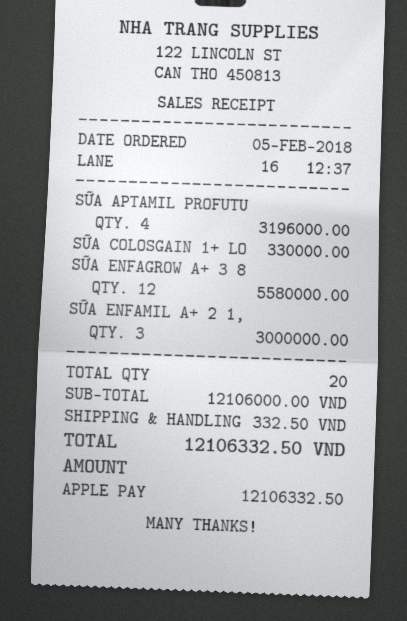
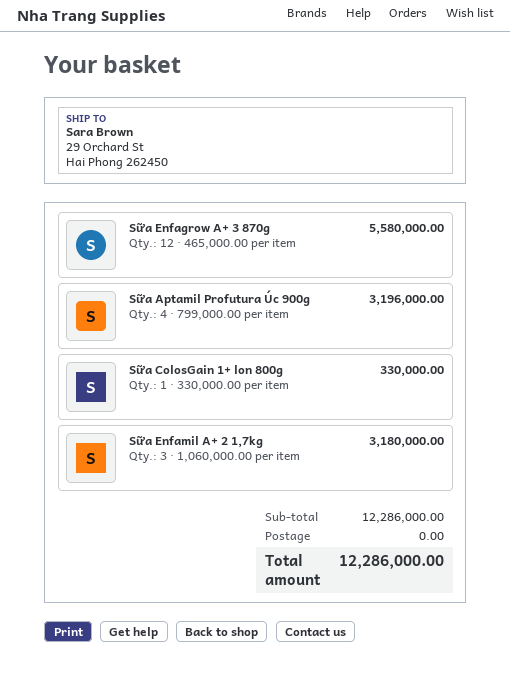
SỮA ENFAMIL A+ 2 1,: 3 for 3000000.00 -> 3 for 3180000.00
subtotal: 12106000.00 -> 12286000.00
shipping: 332.50 -> 0.00
total: 12106332.50 -> 12286000.00

